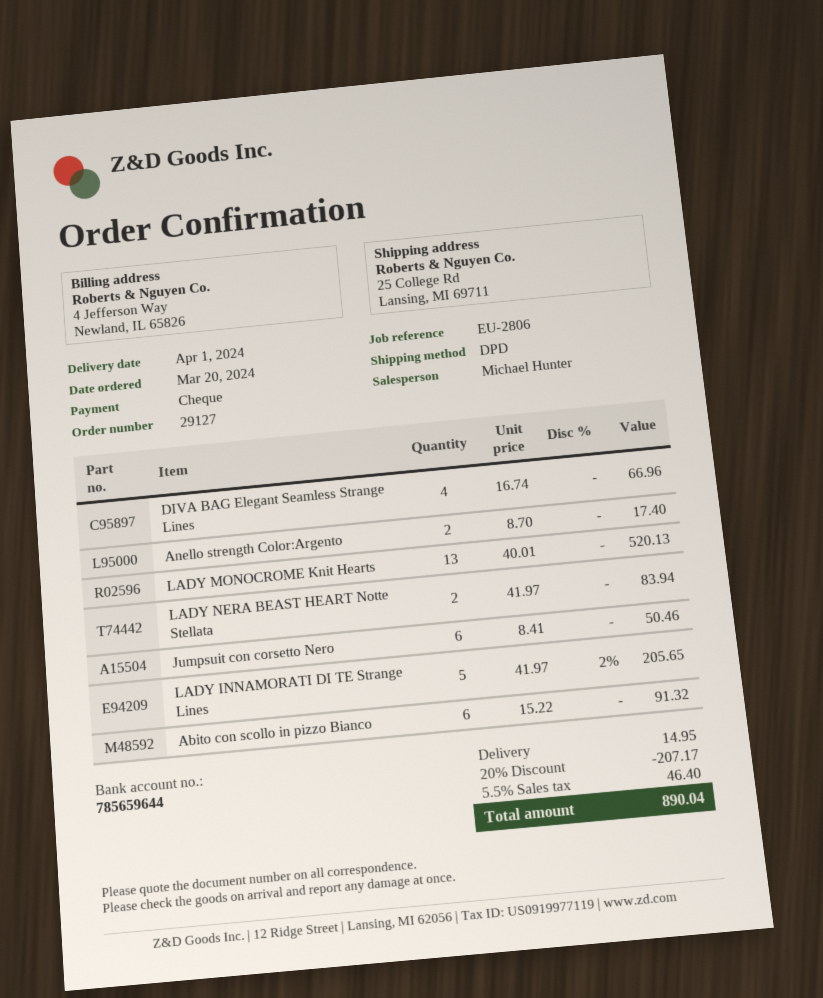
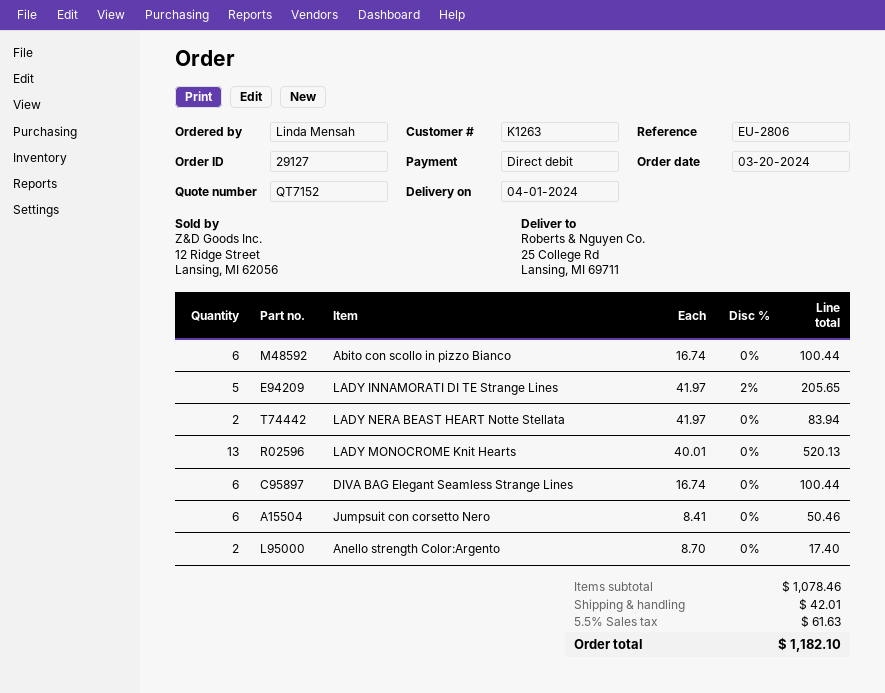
payment method: cheque -> direct debit
DIVA BAG Elegant Seamless Strange Lines: 4 x 16.74 = 66.96 -> 6 x 16.74 = 100.44
Abito con scollo in pizzo Bianco: 6 x 15.22 = 91.32 -> 6 x 16.74 = 100.44
discount: 20% = 207.17 -> none
shipping: 14.95 -> 42.01
tax: 5.5% = 46.40 -> 5.5% = 61.63
total: 890.04 -> 1182.10

